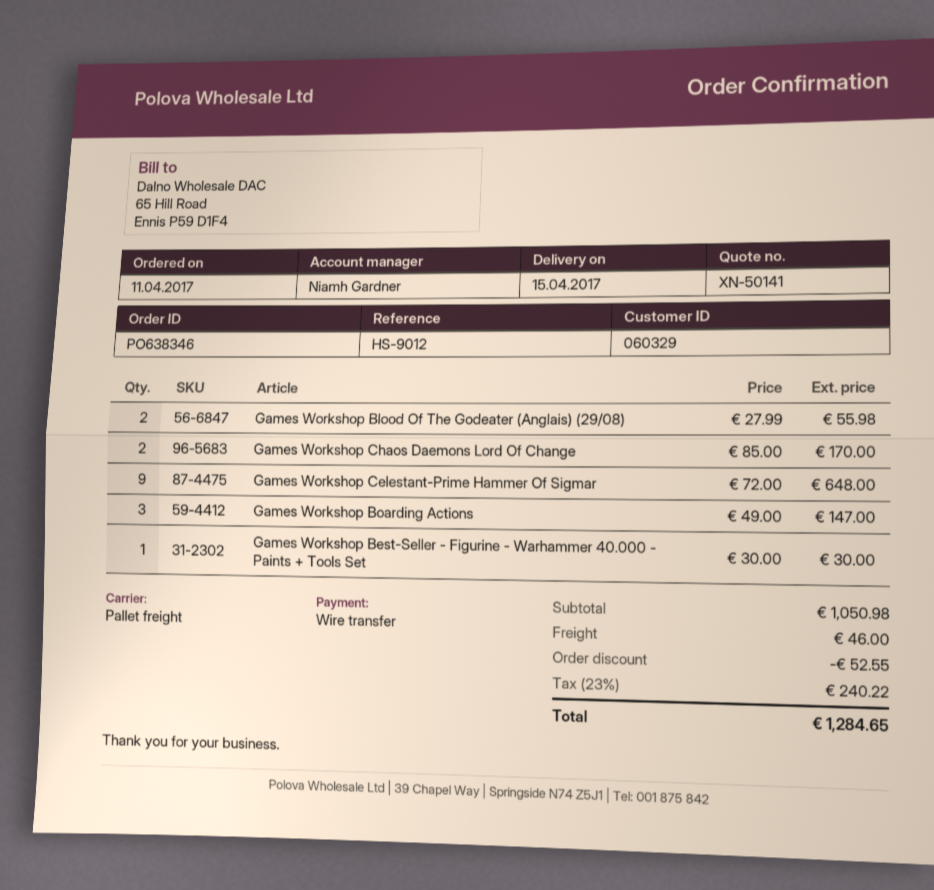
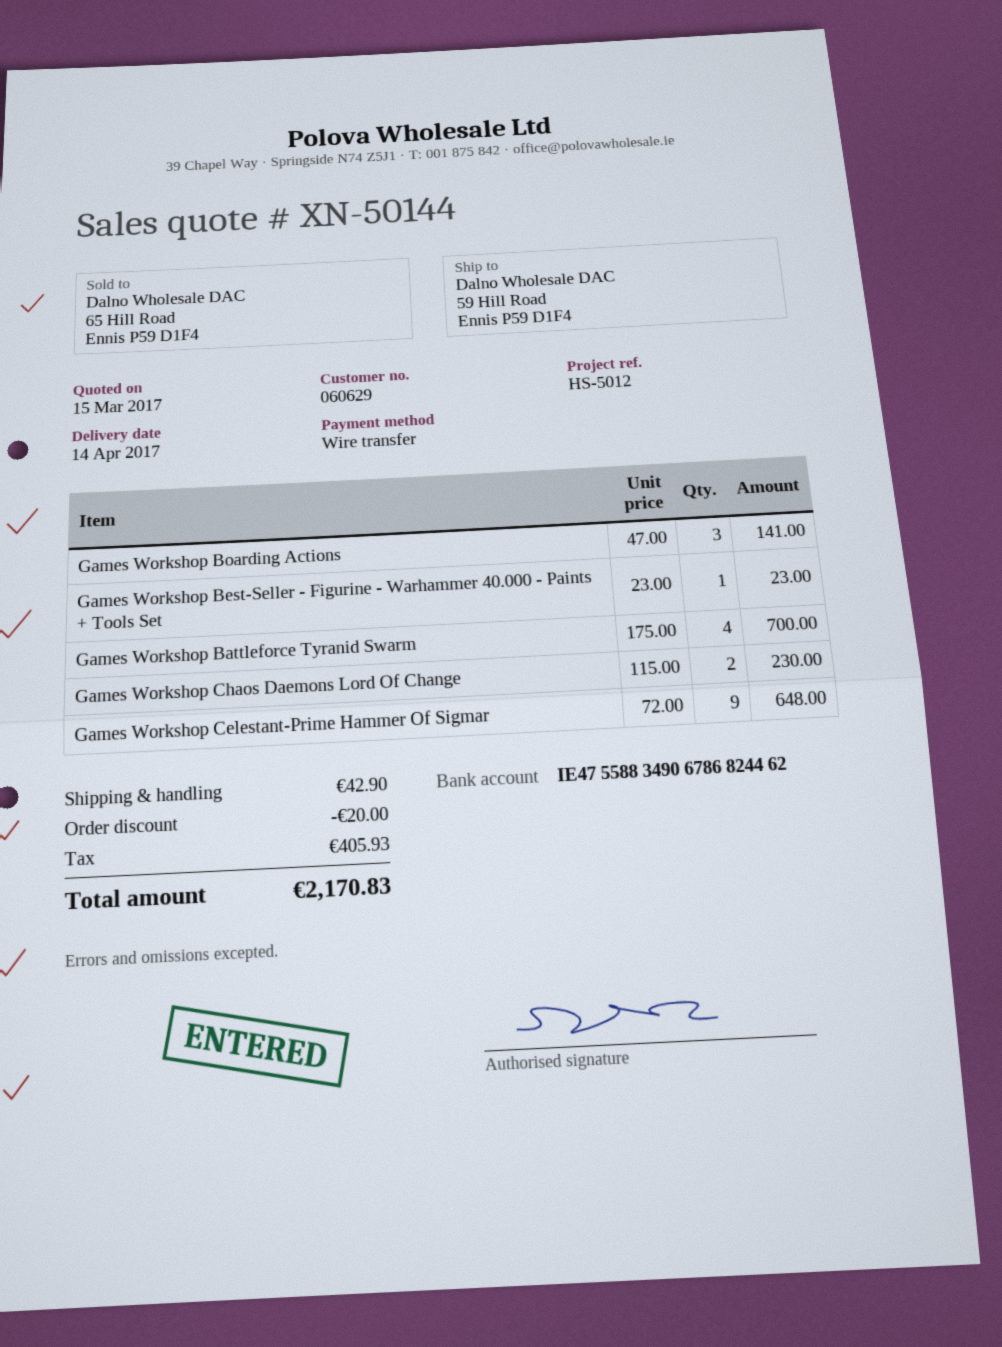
quote number: XN-50141 -> XN-50144
delivery date: 2017-04-15 -> 2017-04-14
customer number: 060329 -> 060629
reference: HS-9012 -> HS-5012
Games Workshop Blood Of The Godeater (Anglais) (29/08): 2 x 27.99 = 55.98 -> none
Games Workshop Chaos Daemons Lord Of Change: 2 x 85.00 = 170.00 -> 2 x 115.00 = 230.00
Games Workshop Boarding Actions: 3 x 49.00 = 147.00 -> 3 x 47.00 = 141.00
Games Workshop Best-Seller - Figurine - Warhammer 40.000 - Paints + Tools Set: 1 x 30.00 = 30.00 -> 1 x 23.00 = 23.00
Games Workshop Battleforce Tyranid Swarm: none -> 4 x 175.00 = 700.00
discount: 52.55 -> 20.00
shipping: 46.00 -> 42.90
tax: 240.22 -> 405.93
total: 1284.65 -> 2170.83

